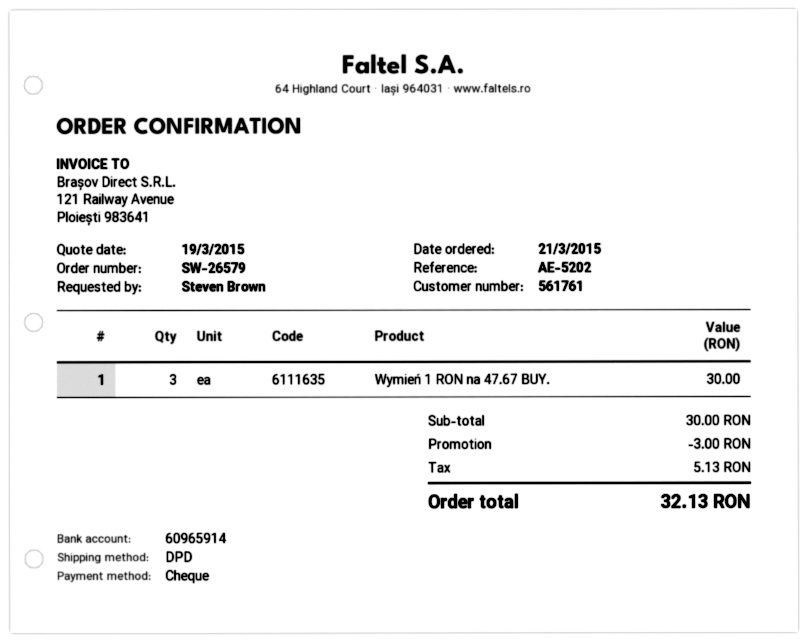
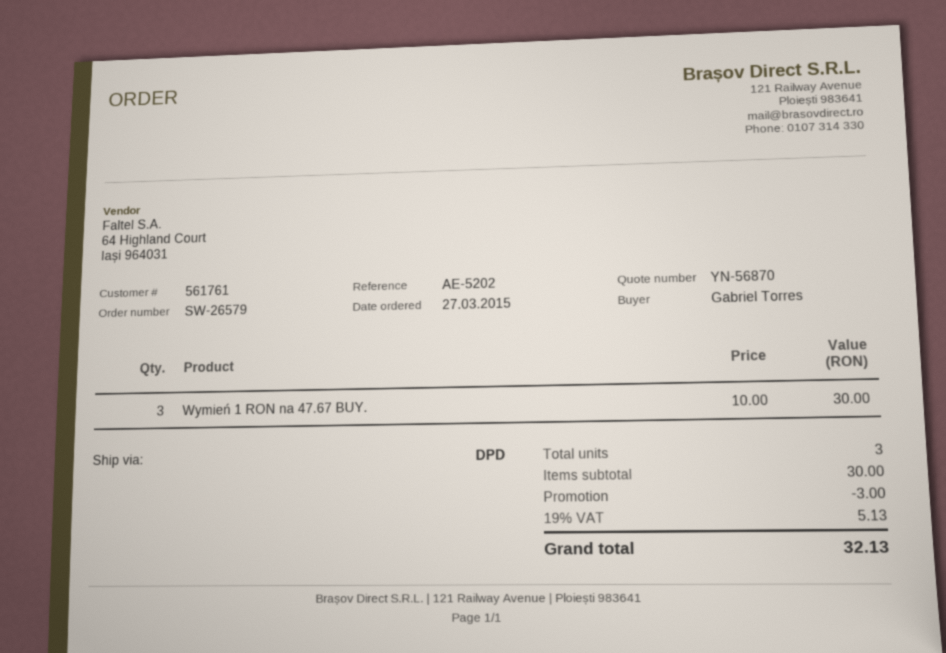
order date: 2015-03-21 -> 2015-03-27
ordered by: Steven Brown -> Gabriel Torres

